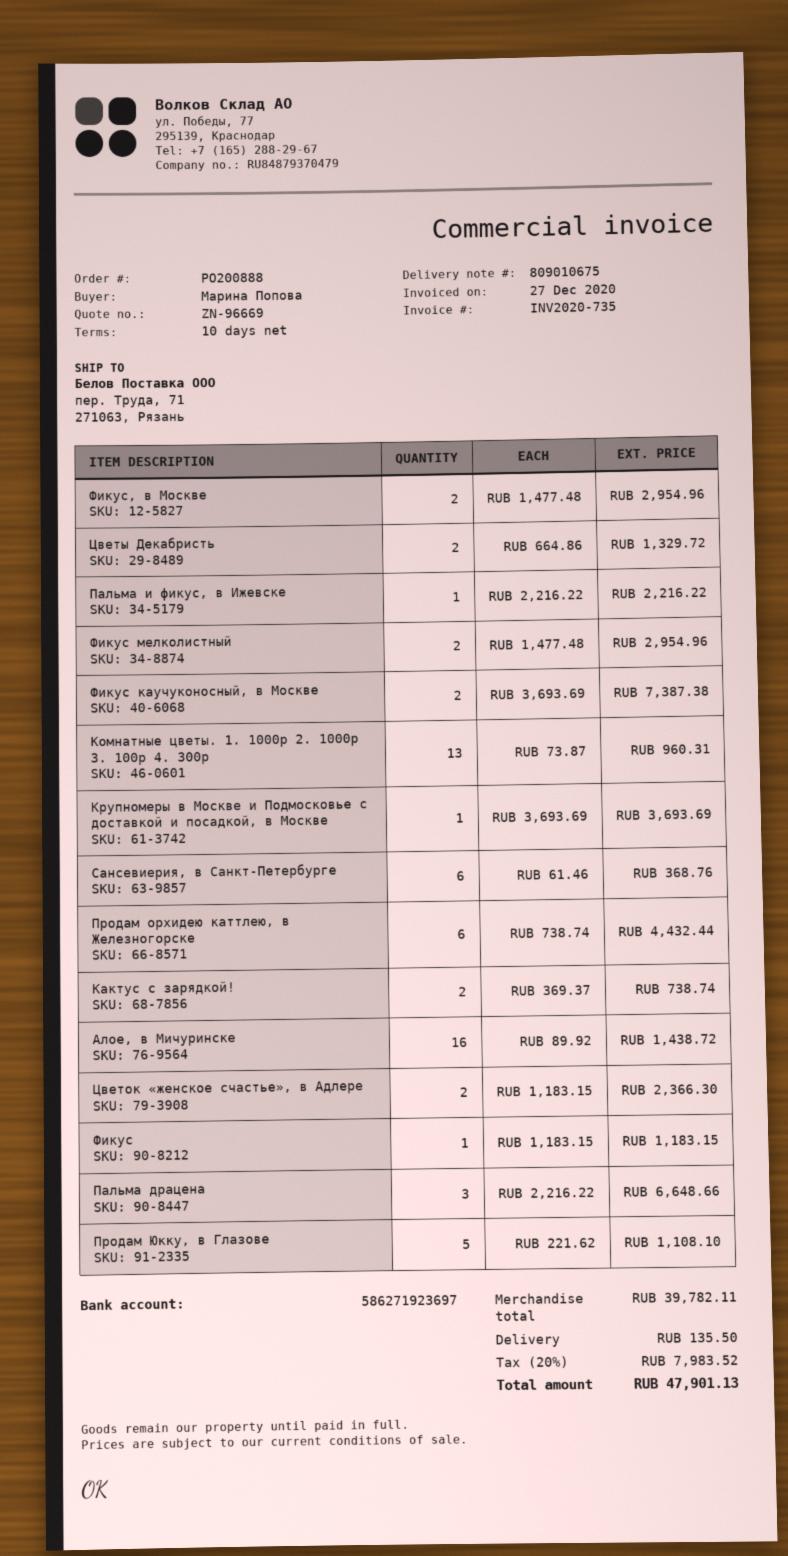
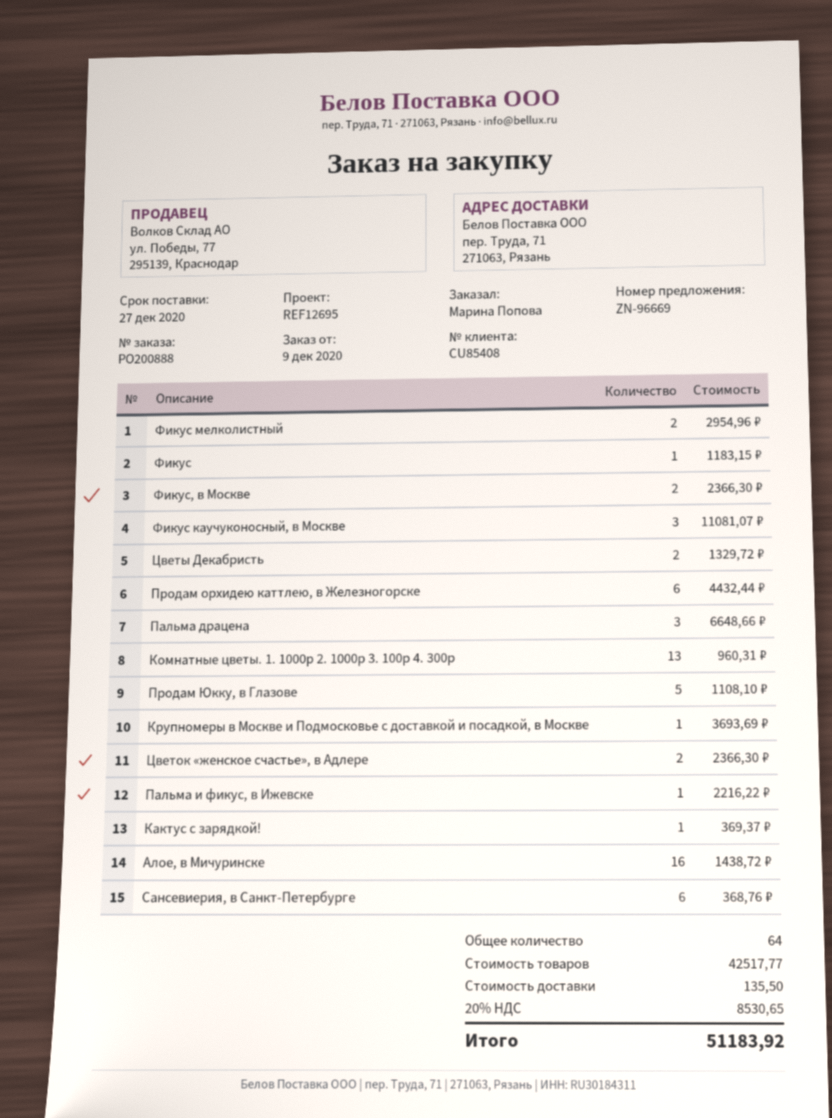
Фикус, в Москве: 2 for 2954.96 -> 2 for 2366.30
Фикус каучуконосный, в Москве: 2 for 7387.38 -> 3 for 11081.07
Кактус с зарядкой!: 2 for 738.74 -> 1 for 369.37
subtotal: 39782.11 -> 42517.77
tax: 20% = 7983.52 -> 20% = 8530.65
total: 47901.13 -> 51183.92

